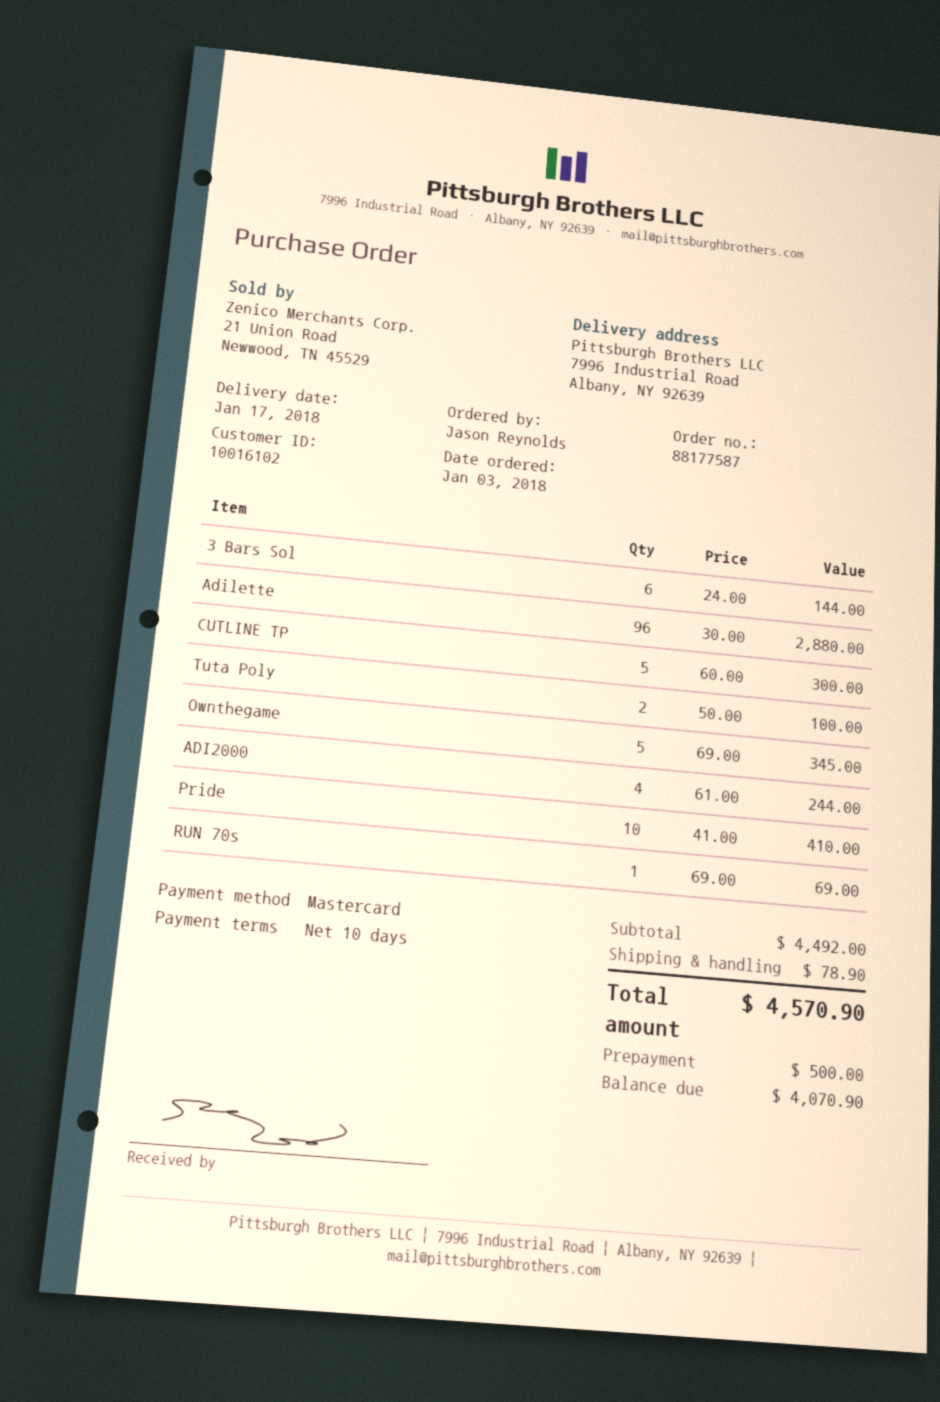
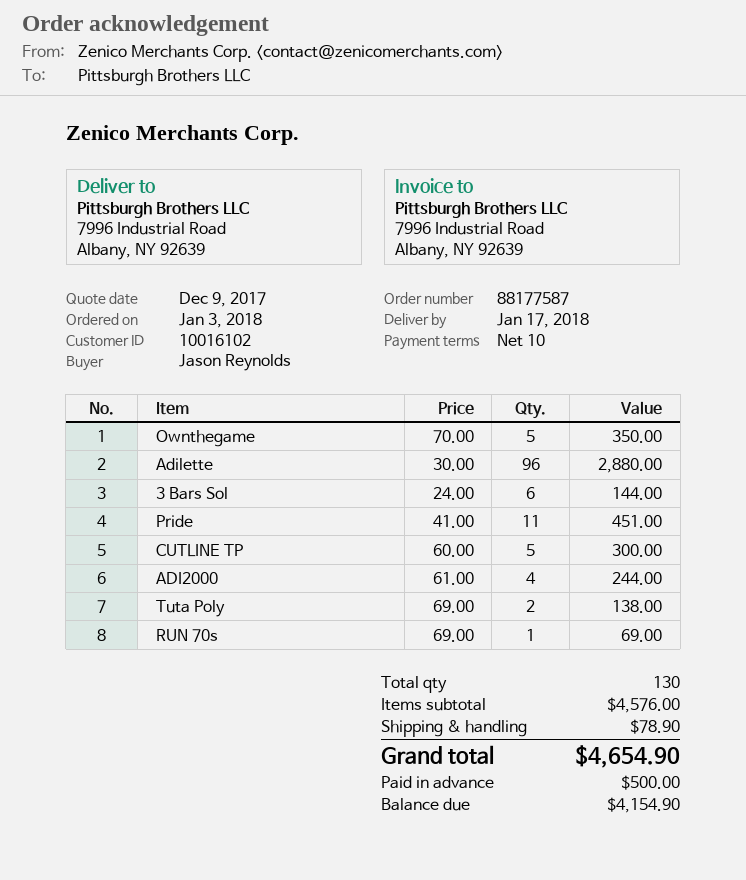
Tuta Poly: 2 x 50.00 = 100.00 -> 2 x 69.00 = 138.00
Ownthegame: 5 x 69.00 = 345.00 -> 5 x 70.00 = 350.00
Pride: 10 x 41.00 = 410.00 -> 11 x 41.00 = 451.00
subtotal: 4492.00 -> 4576.00
total: 4570.90 -> 4654.90
balance: 4070.90 -> 4154.90

